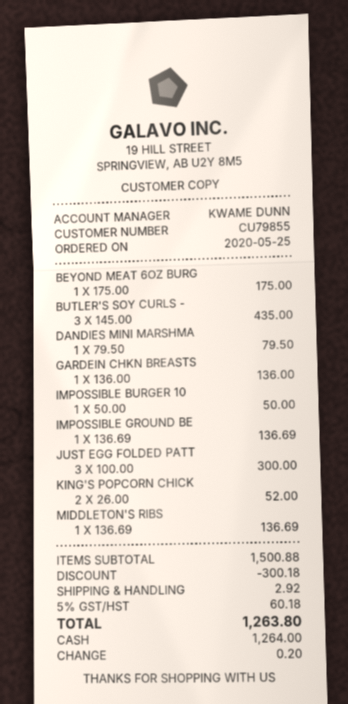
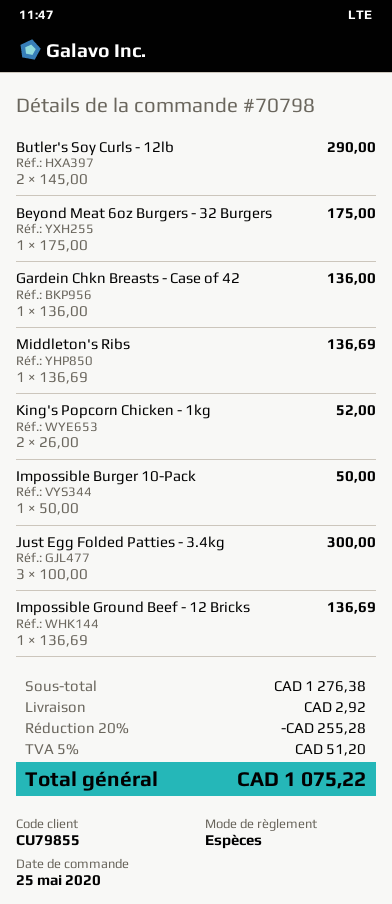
BUTLER'S SOY CURLS -: 3 x 145.00 = 435.00 -> 2 x 145.00 = 290.00
DANDIES MINI MARSHMA: 1 x 79.50 = 79.50 -> none
subtotal: 1500.88 -> 1276.38
discount: 300.18 -> 255.28
tax: 5% = 60.18 -> 5% = 51.20
total: 1263.80 -> 1075.22

